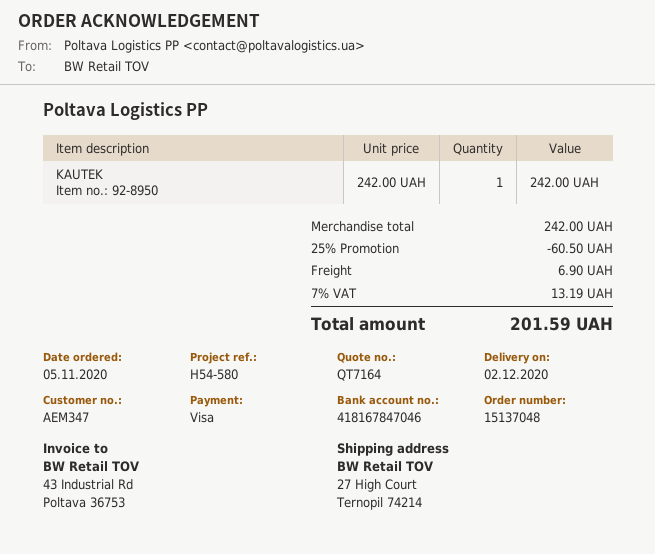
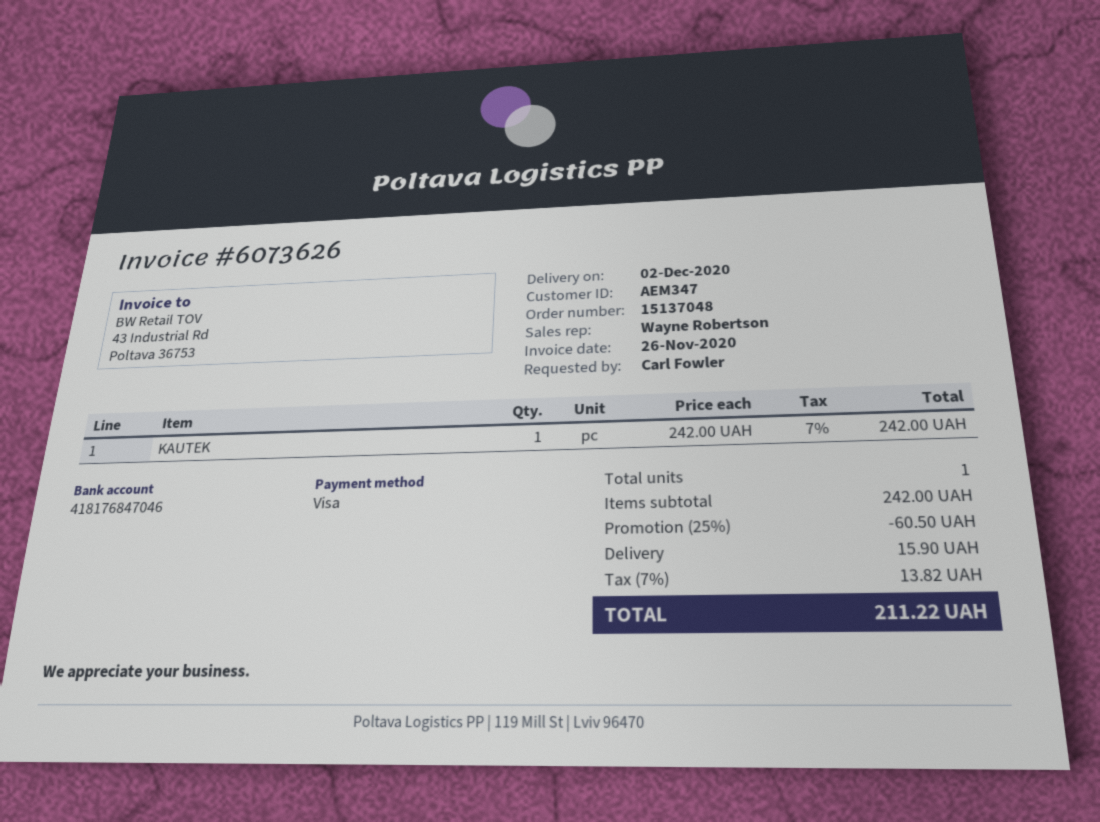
bank account: 418167847046 -> 418176847046
shipping: 6.90 -> 15.90
tax: 7% = 13.19 -> 7% = 13.82
total: 201.59 -> 211.22

